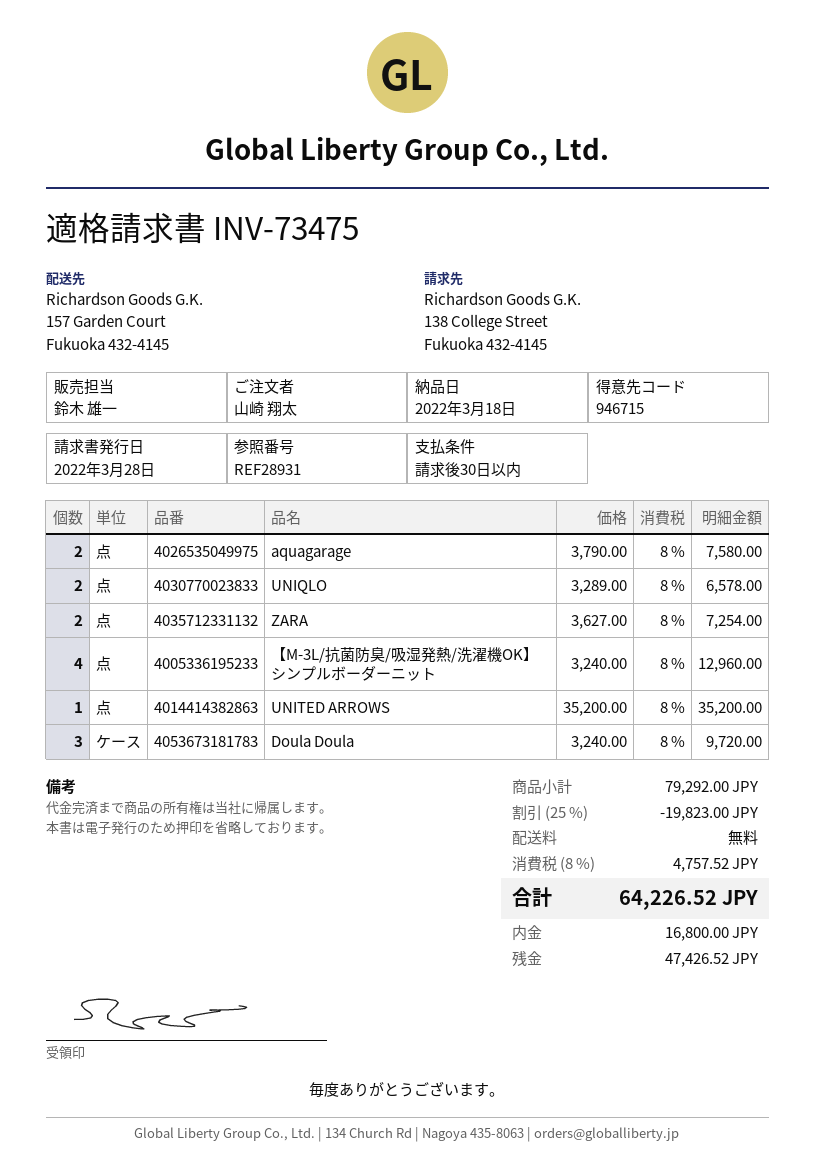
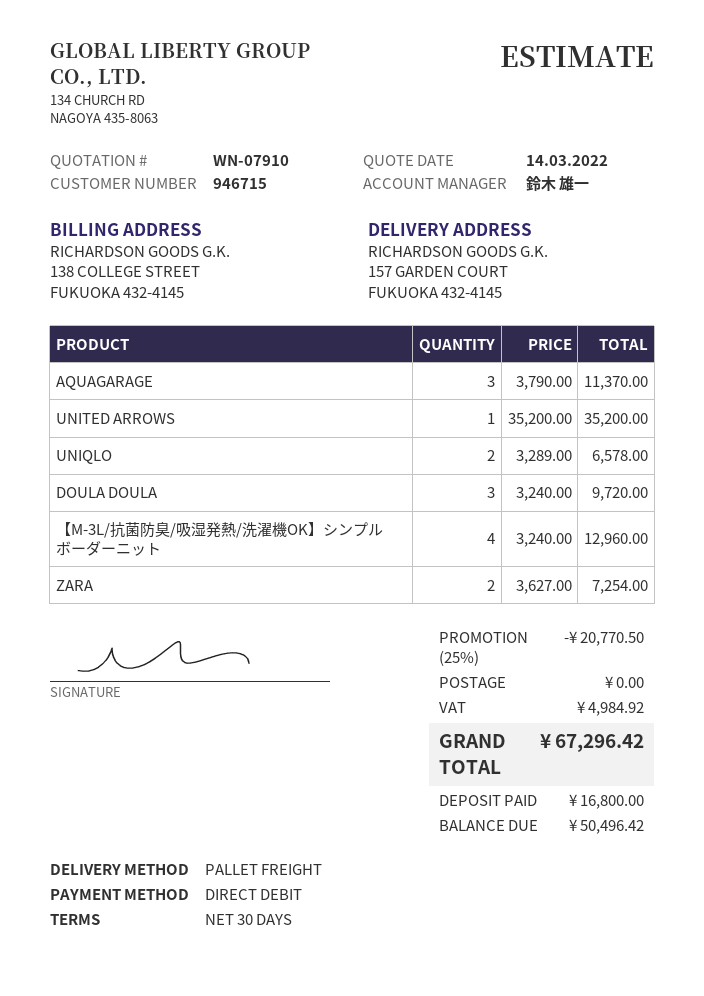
aquagarage: 2 x 3790.00 = 7580.00 -> 3 x 3790.00 = 11370.00
discount: 25% = 19823.00 -> 25% = 20770.50
tax: 4757.52 -> 4984.92
total: 64226.52 -> 67296.42
balance: 47426.52 -> 50496.42

